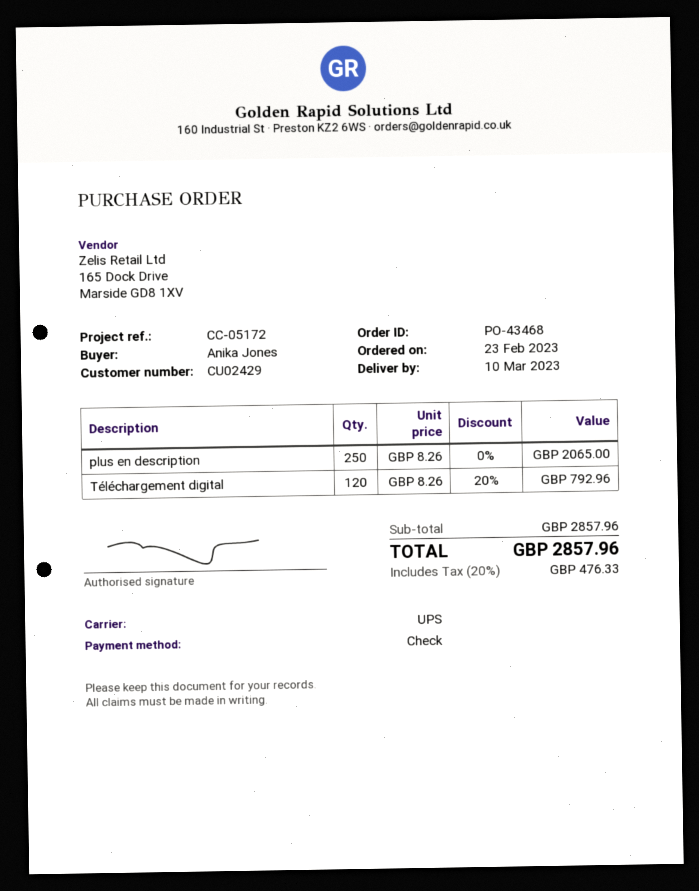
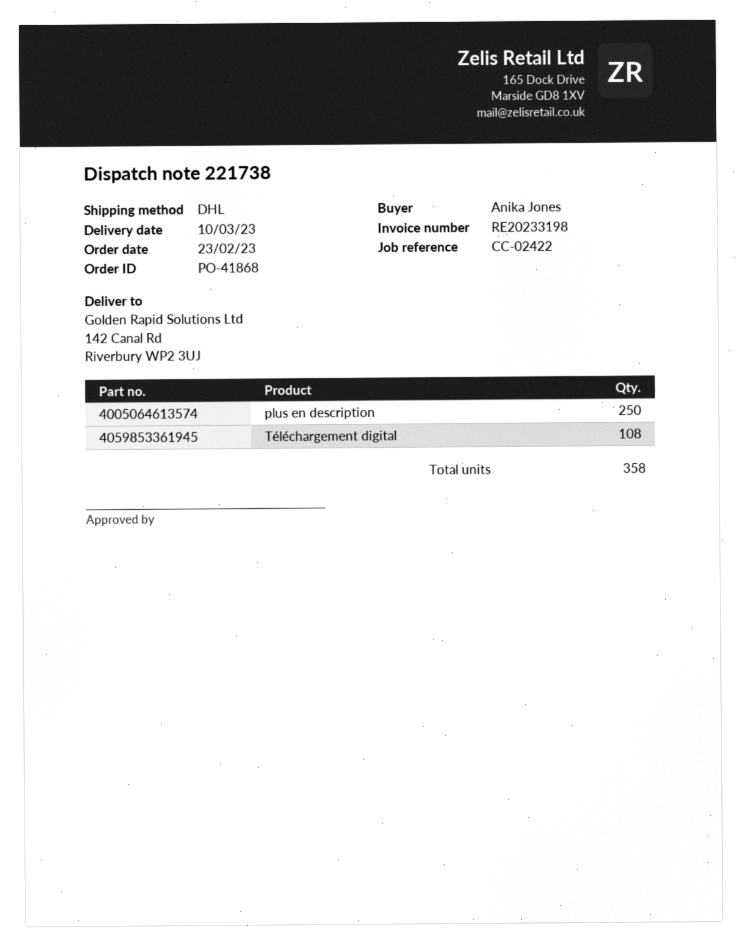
order number: PO-43468 -> PO-41868
reference: CC-05172 -> CC-02422
shipping method: UPS -> DHL
Téléchargement digital: 120 -> 108

